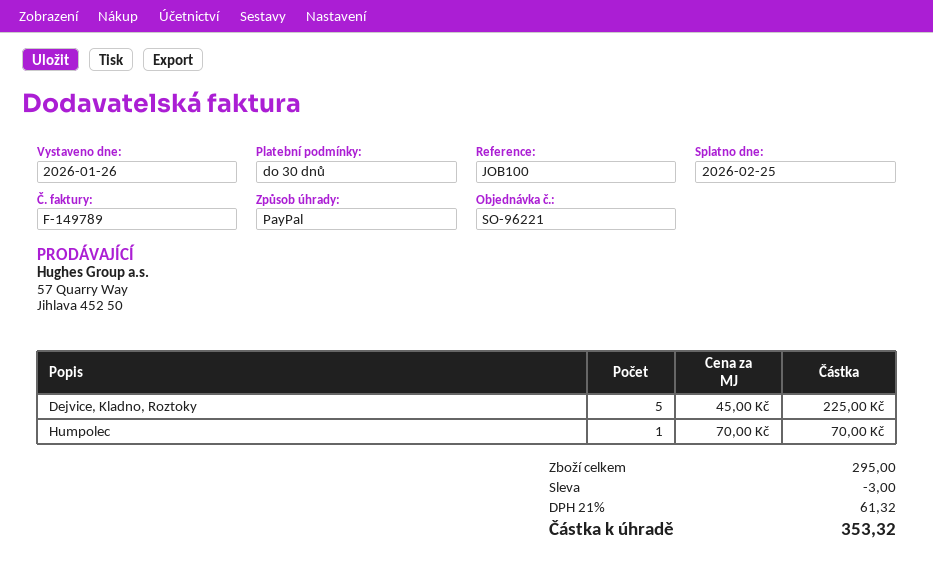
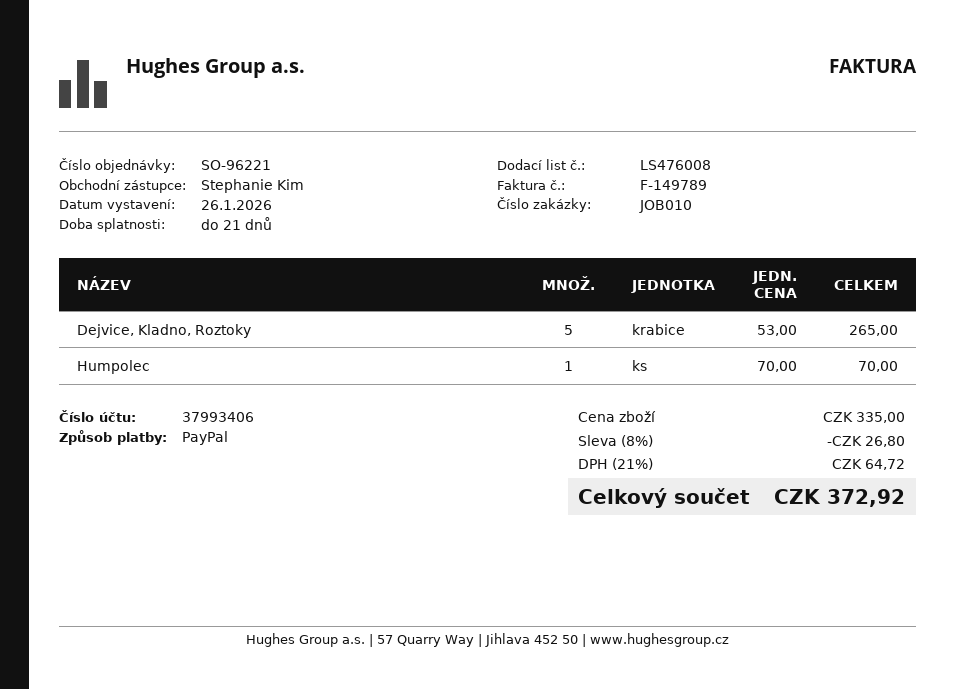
payment terms: 30 days -> 21 days
reference: JOB100 -> JOB010
Dejvice, Kladno, Roztoky: 5 x 45.00 = 225.00 -> 5 x 53.00 = 265.00
subtotal: 295.00 -> 335.00
discount: 3.00 -> 26.80
tax: 21% = 61.32 -> 21% = 64.72
total: 353.32 -> 372.92

